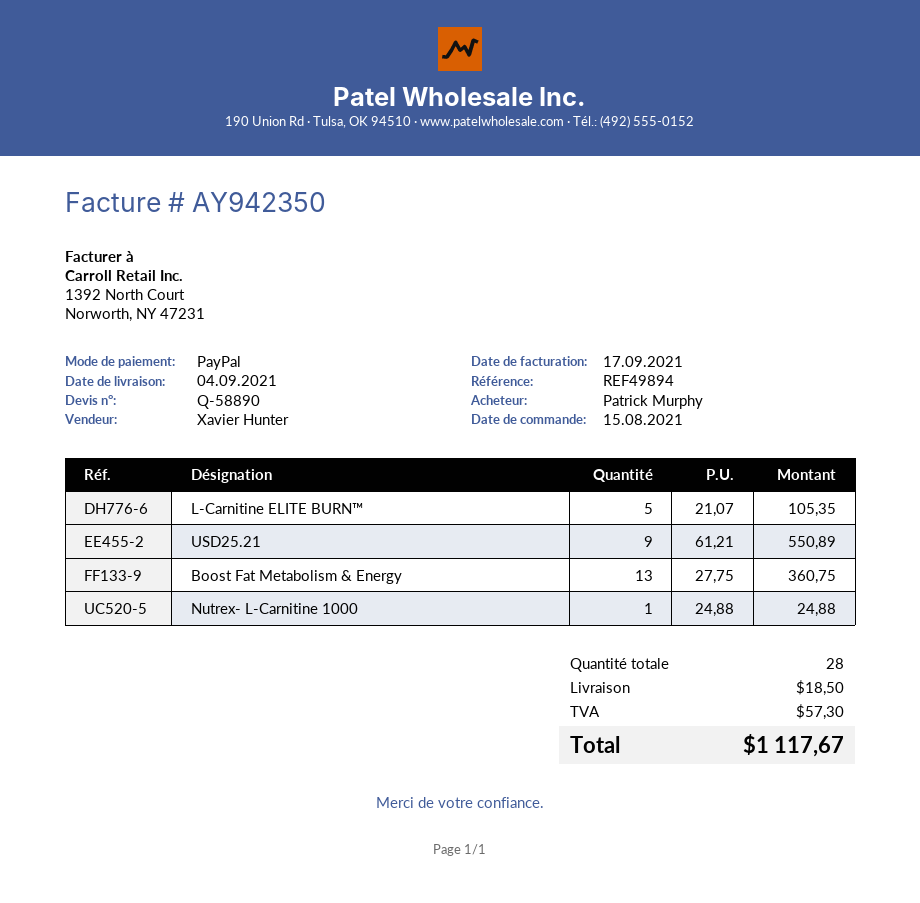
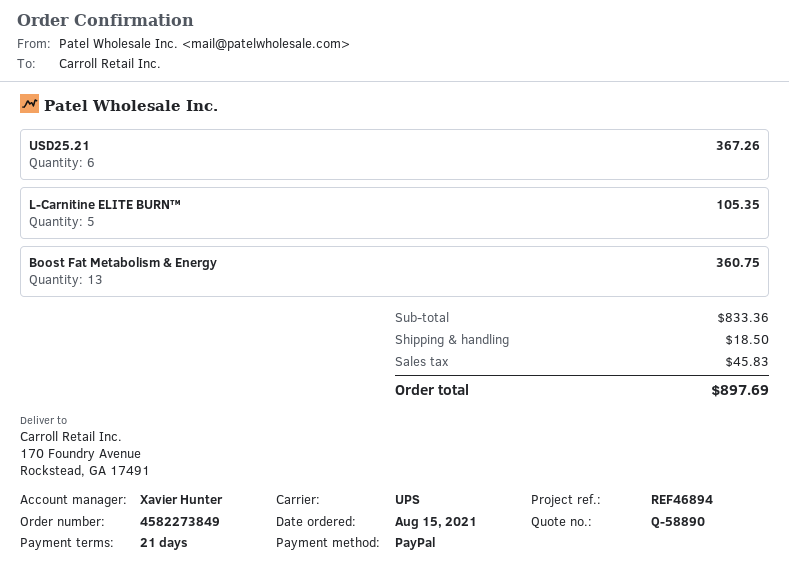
reference: REF49894 -> REF46894
USD25.21: 9 for 550.89 -> 6 for 367.26
Nutrex- L-Carnitine 1000: 1 for 24.88 -> none
tax: 57.30 -> 45.83
total: 1117.67 -> 897.69

